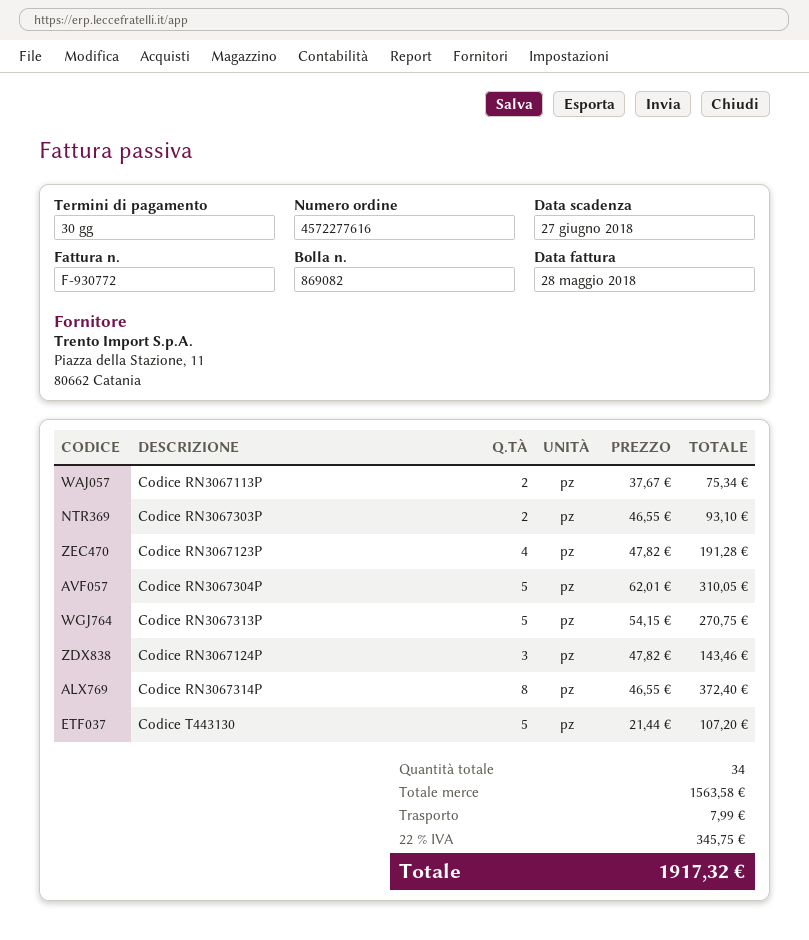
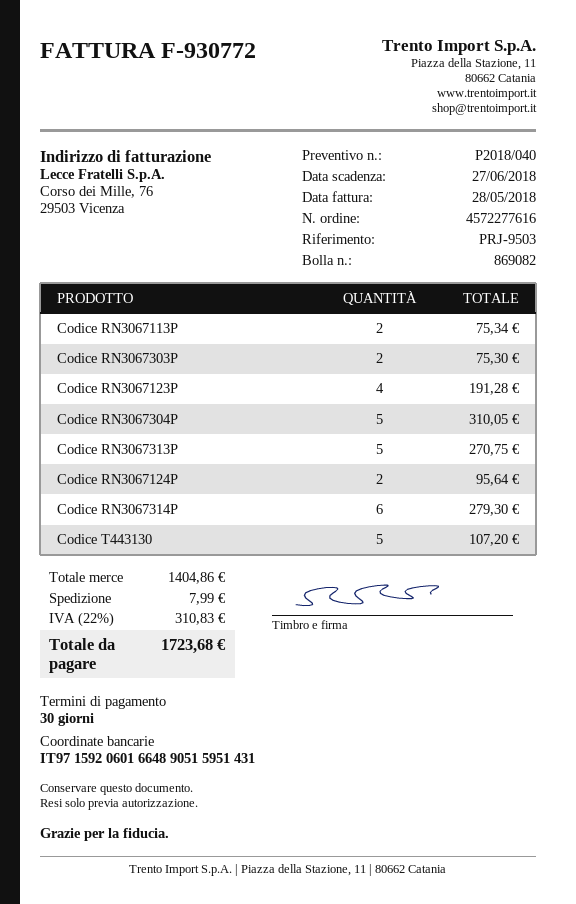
Codice RN3067303P: 2 for 93.10 -> 2 for 75.30
Codice RN3067124P: 3 for 143.46 -> 2 for 95.64
Codice RN3067314P: 8 for 372.40 -> 6 for 279.30
subtotal: 1563.58 -> 1404.86
tax: 22% = 345.75 -> 22% = 310.83
total: 1917.32 -> 1723.68

